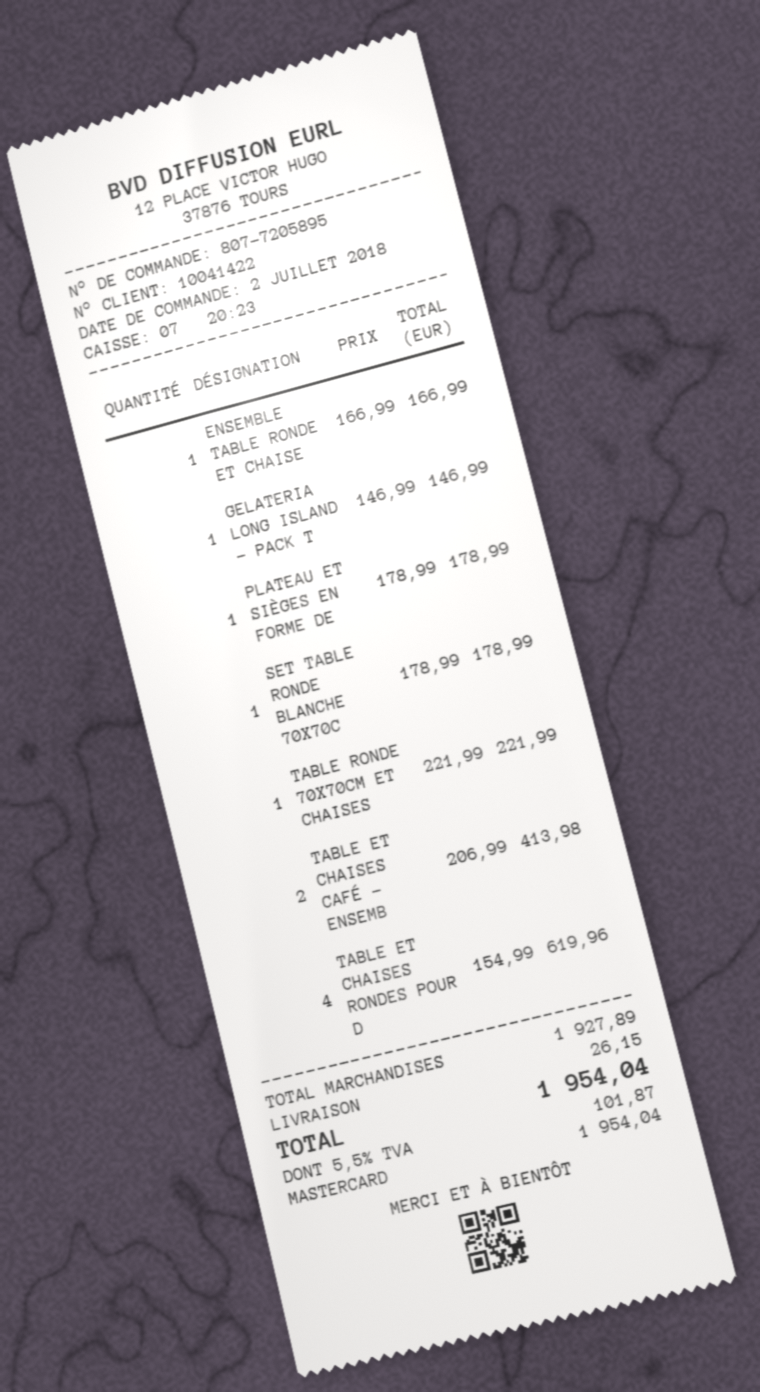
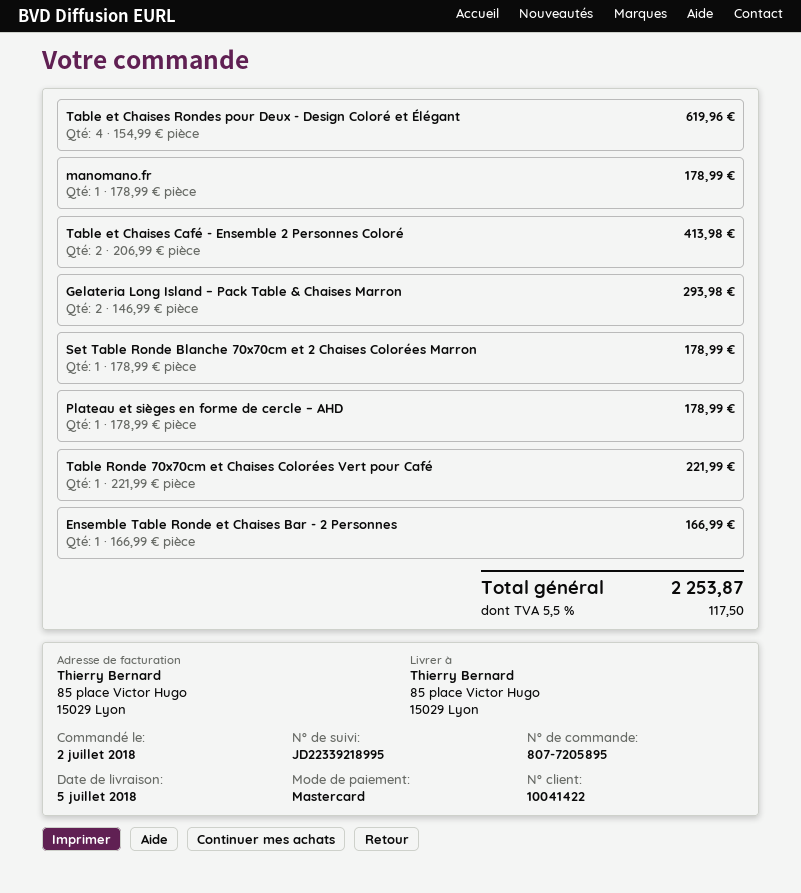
GELATERIA LONG ISLAND – PACK T: 1 x 146.99 = 146.99 -> 2 x 146.99 = 293.98
manomano.fr: none -> 1 x 178.99 = 178.99
shipping: 26.15 -> none
tax: 5.5% = 101.87 -> 5.5% = 117.50
total: 1954.04 -> 2253.87

